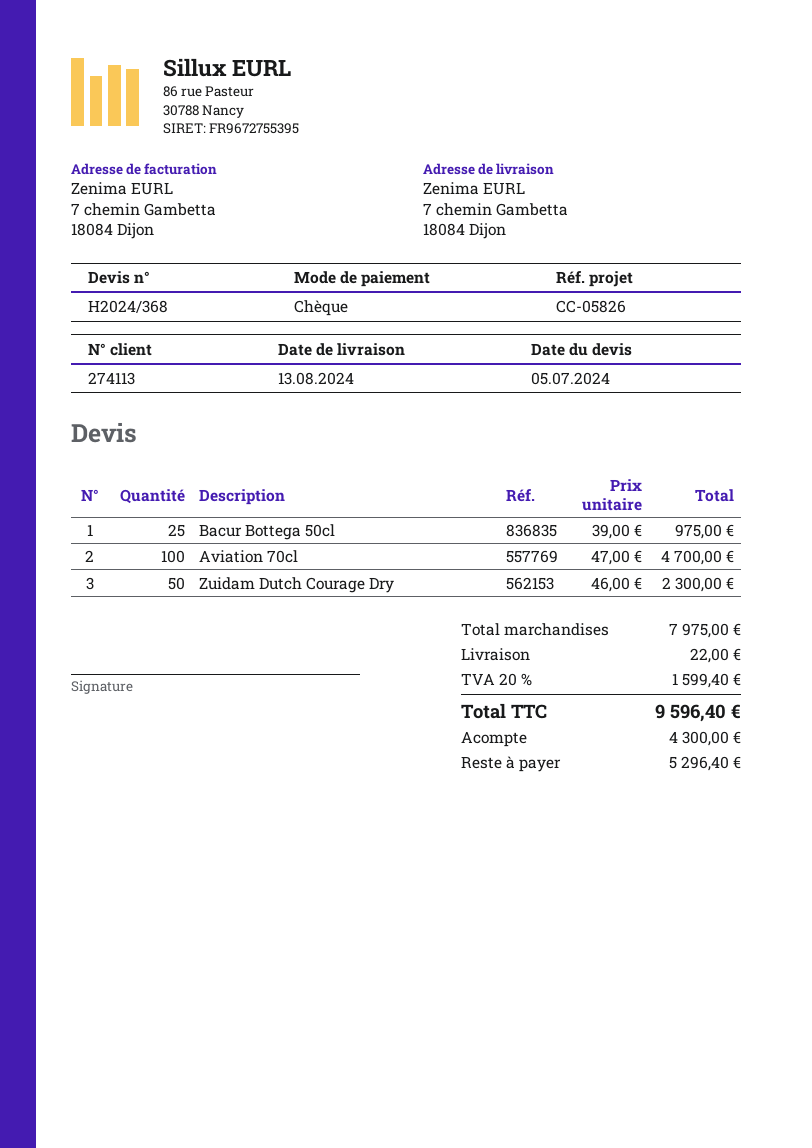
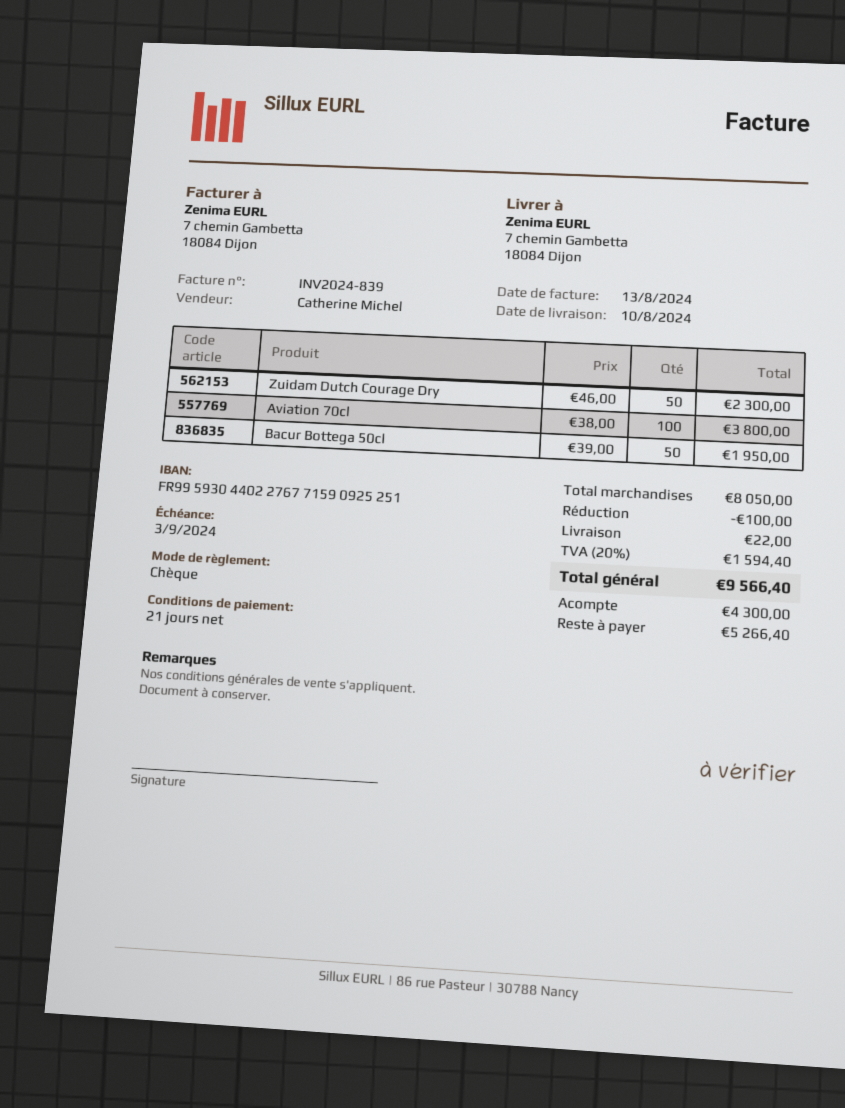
delivery date: 2024-08-13 -> 2024-08-10
Bacur Bottega 50cl: 25 x 39.00 = 975.00 -> 50 x 39.00 = 1950.00
Aviation 70cl: 100 x 47.00 = 4700.00 -> 100 x 38.00 = 3800.00
subtotal: 7975.00 -> 8050.00
discount: none -> 100.00
tax: 20% = 1599.40 -> 20% = 1594.40
total: 9596.40 -> 9566.40
balance: 5296.40 -> 5266.40

